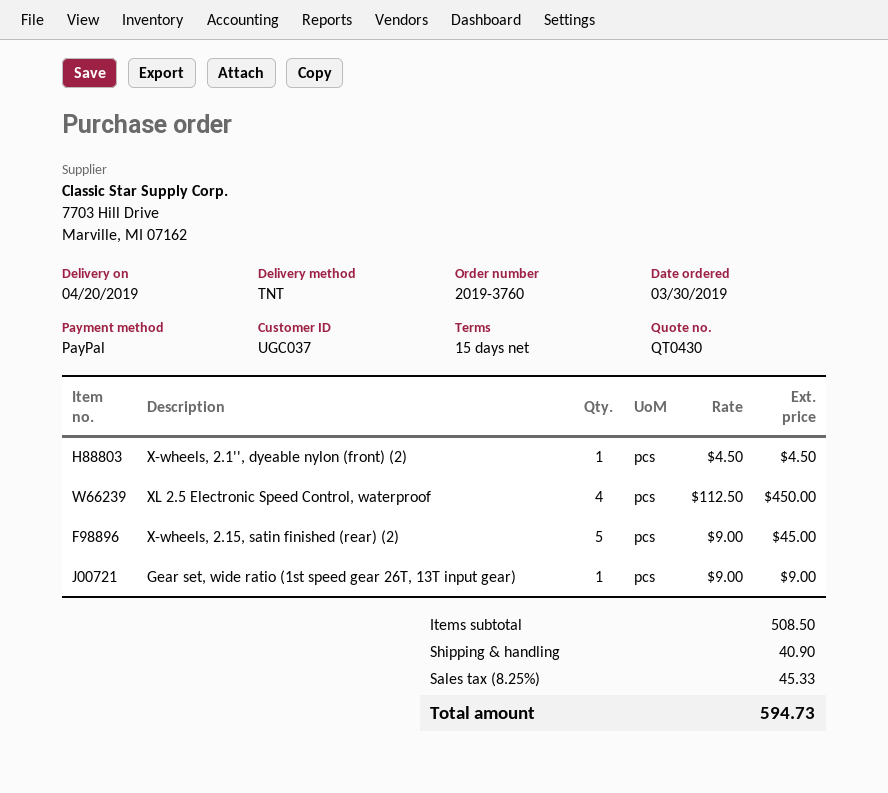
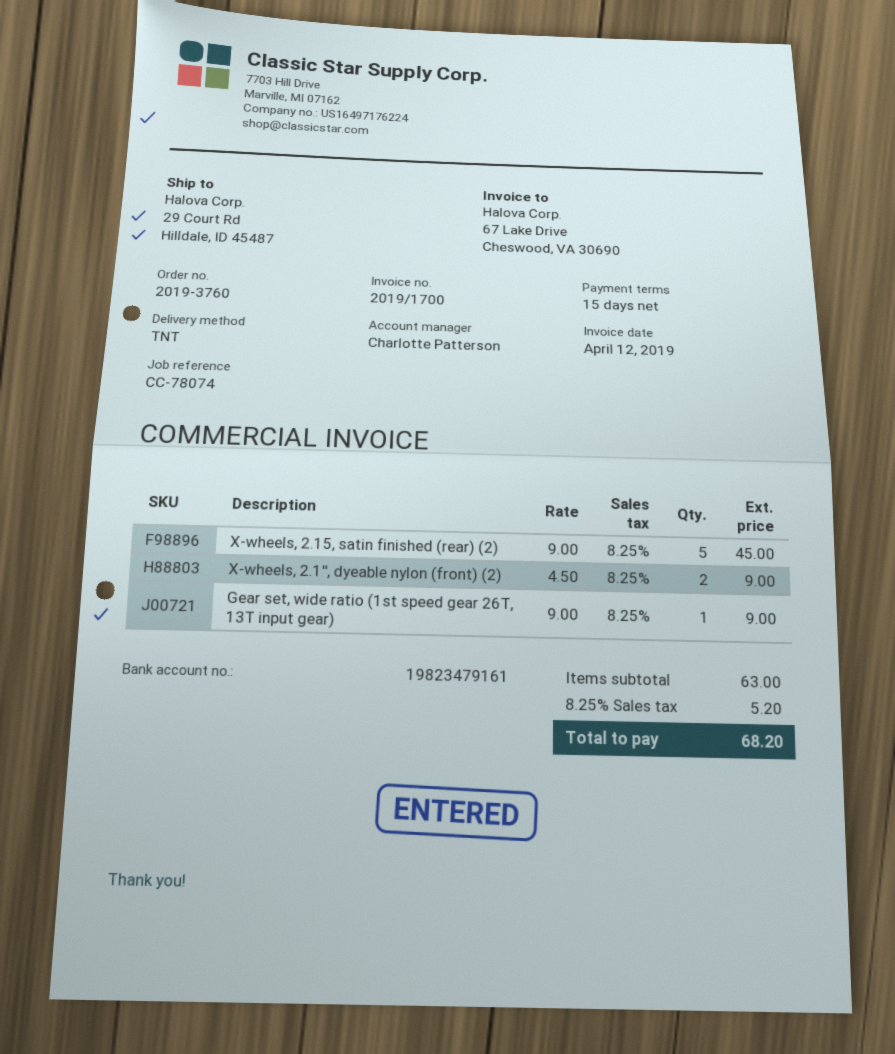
X-wheels, 2.1'', dyeable nylon (front) (2): 1 x 4.50 = 4.50 -> 2 x 4.50 = 9.00
XL 2.5 Electronic Speed Control, waterproof: 4 x 112.50 = 450.00 -> none
subtotal: 508.50 -> 63.00
shipping: 40.90 -> none
tax: 8.25% = 45.33 -> 8.25% = 5.20
total: 594.73 -> 68.20

